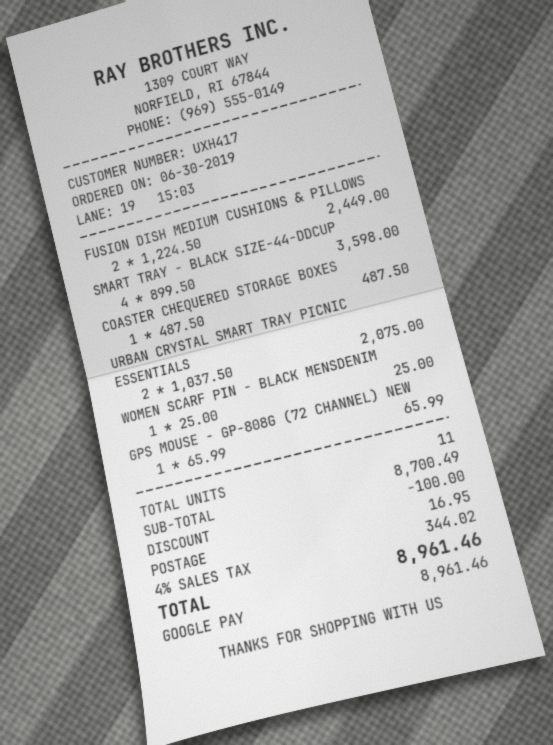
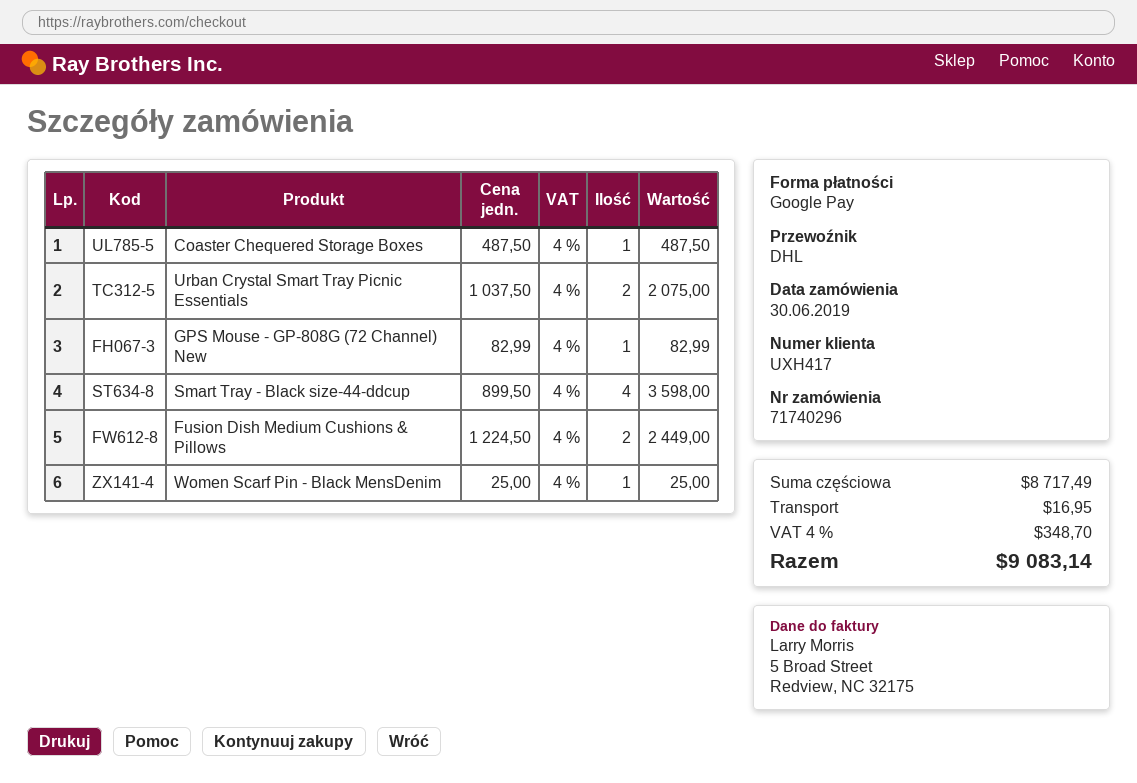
GPS MOUSE - GP-808G (72 CHANNEL) NEW: 1 x 65.99 = 65.99 -> 1 x 82.99 = 82.99
subtotal: 8700.49 -> 8717.49
discount: 100.00 -> none
tax: 4% = 344.02 -> 4% = 348.70
total: 8961.46 -> 9083.14

